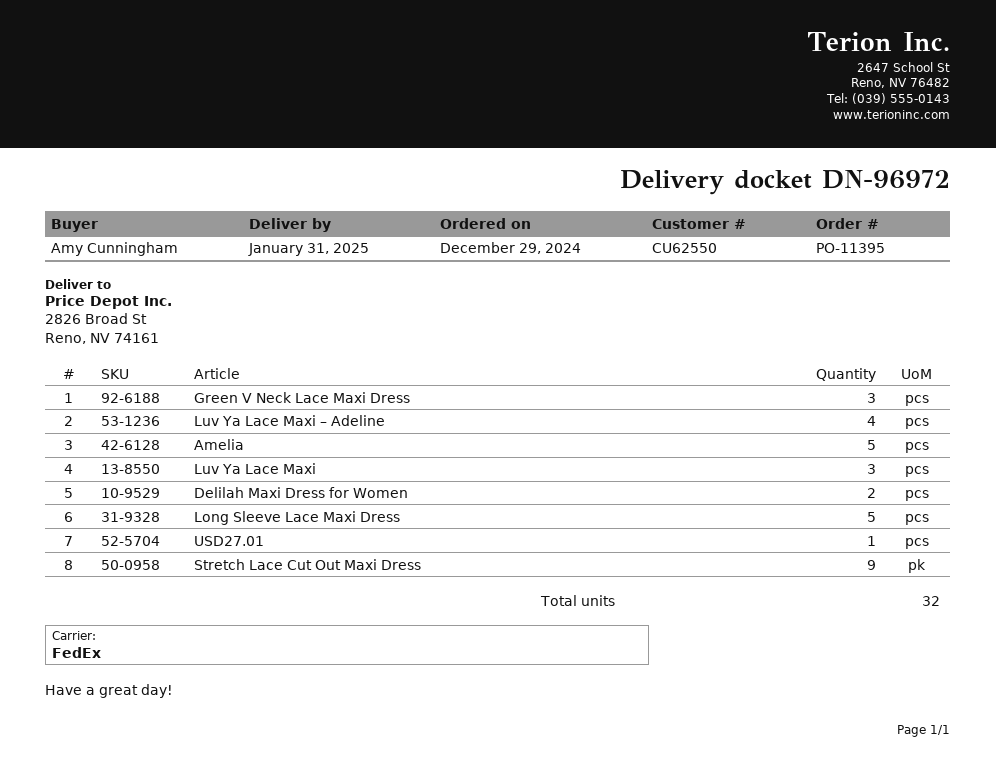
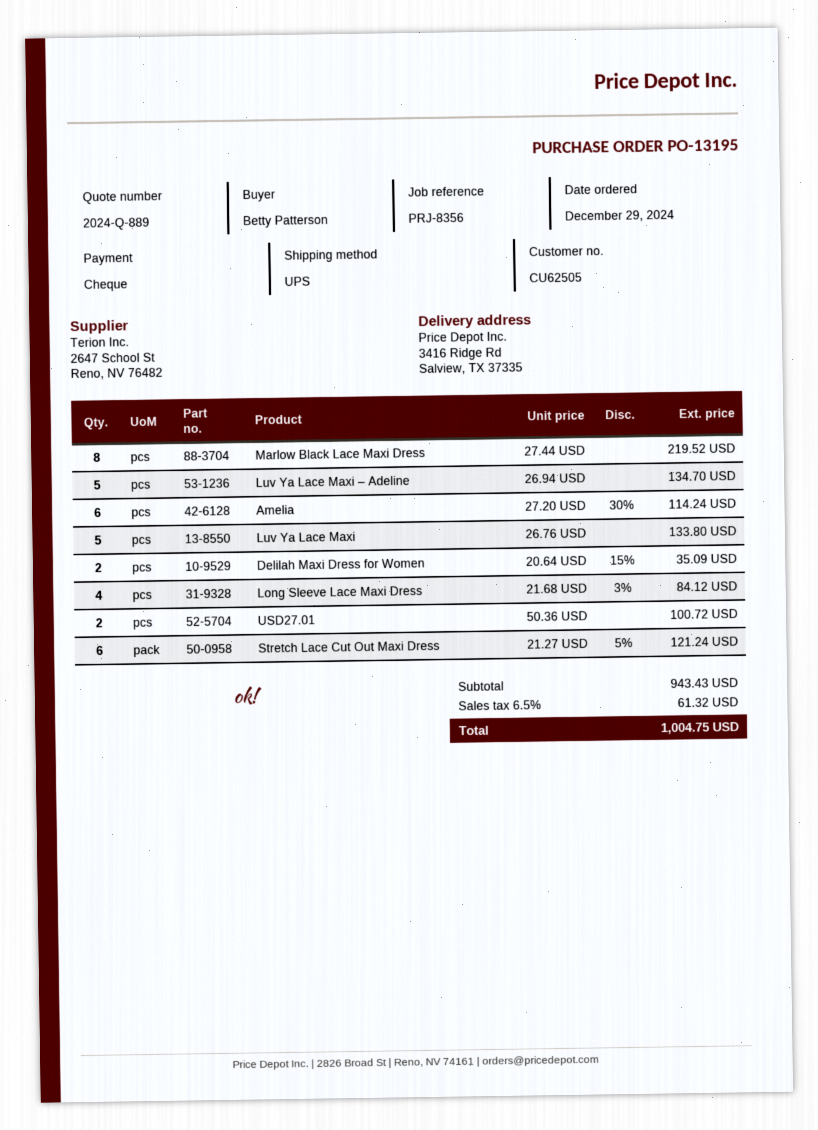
order number: PO-11395 -> PO-13195
customer number: CU62550 -> CU62505
ordered by: Amy Cunningham -> Betty Patterson
shipping method: FedEx -> UPS
ship to: 2826 Broad St, Reno, NV 74161 -> 3416 Ridge Rd, Salview, TX 37335
Green V Neck Lace Maxi Dress: 3 -> none
Luv Ya Lace Maxi – Adeline: 4 -> 5
Amelia: 5 -> 6
Luv Ya Lace Maxi: 3 -> 5
Long Sleeve Lace Maxi Dress: 5 -> 4
USD27.01: 1 -> 2
Stretch Lace Cut Out Maxi Dress: 9 -> 6
Marlow Black Lace Maxi Dress: none -> 8

